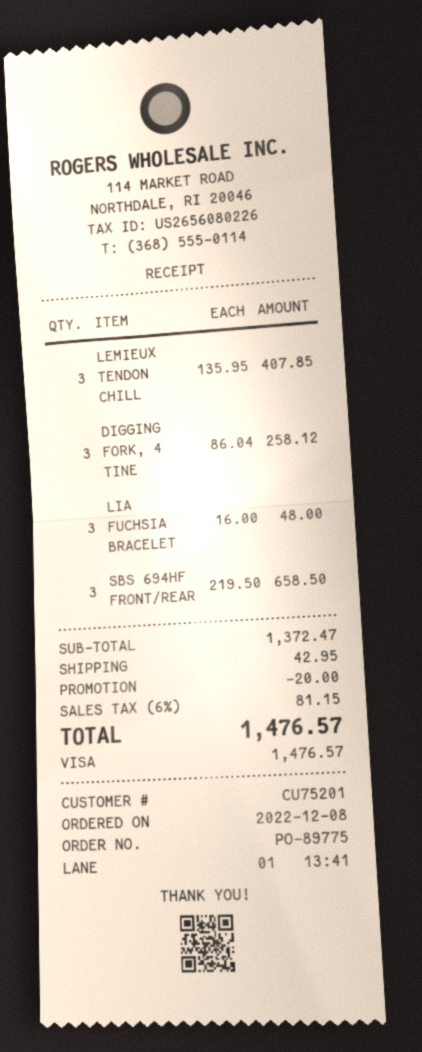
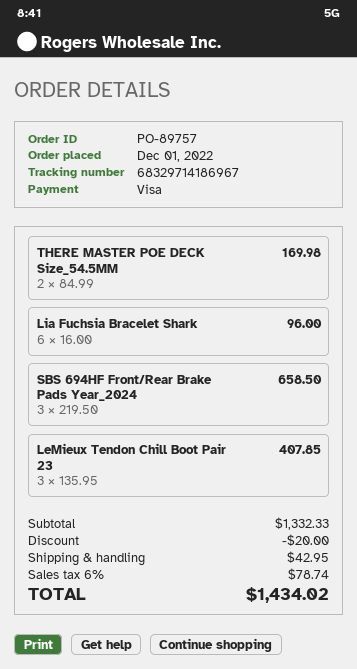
order number: PO-89775 -> PO-89757
order date: 2022-12-08 -> 2022-12-01
DIGGING FORK, 4 TINE: 3 x 86.04 = 258.12 -> none
LIA FUCHSIA BRACELET: 3 x 16.00 = 48.00 -> 6 x 16.00 = 96.00
THERE MASTER POE DECK Size_54.5MM: none -> 2 x 84.99 = 169.98
subtotal: 1372.47 -> 1332.33
tax: 6% = 81.15 -> 6% = 78.74
total: 1476.57 -> 1434.02

